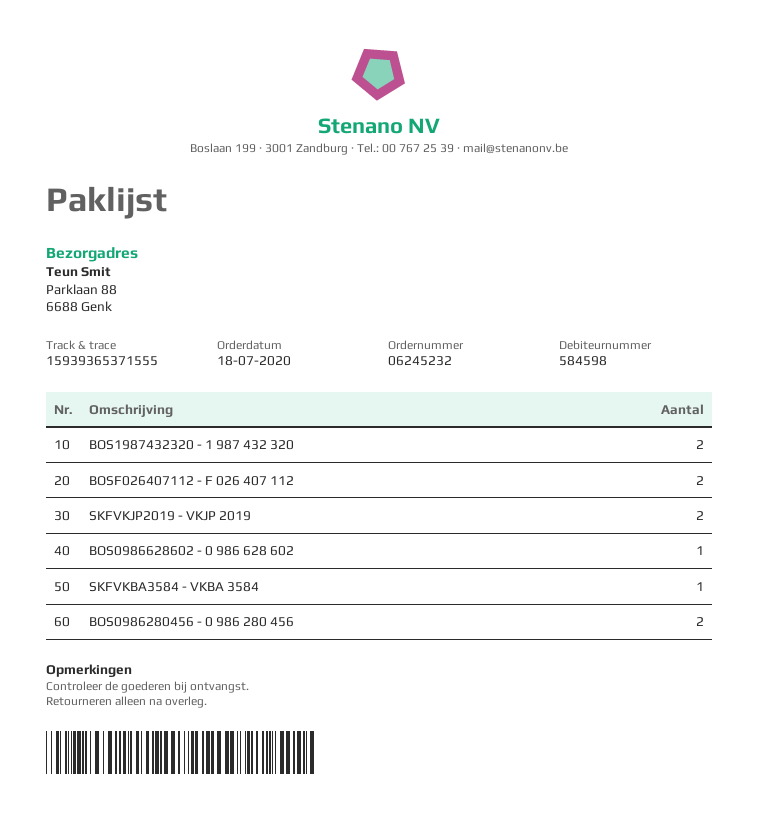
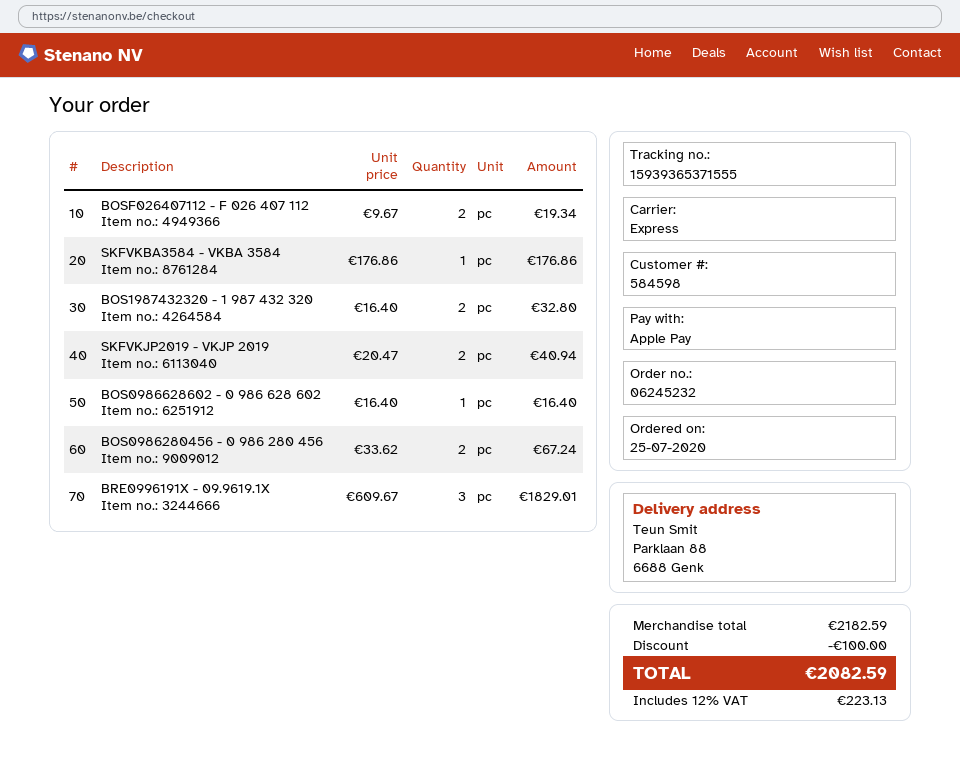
order date: 2020-07-18 -> 2020-07-25
BRE0996191X - 09.9619.1X: none -> 3

